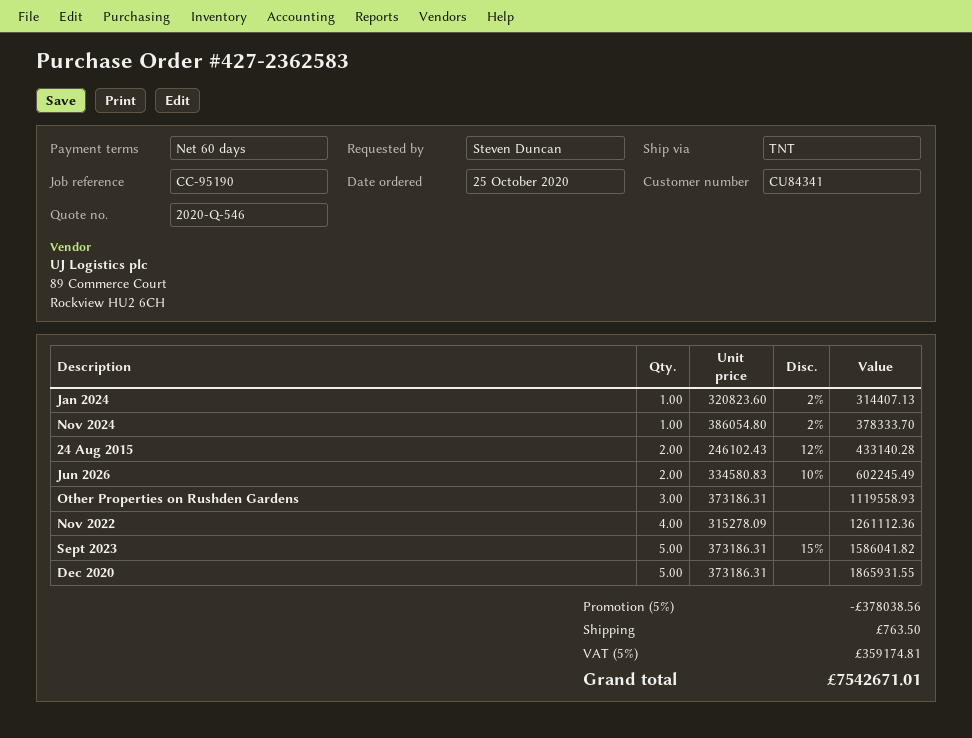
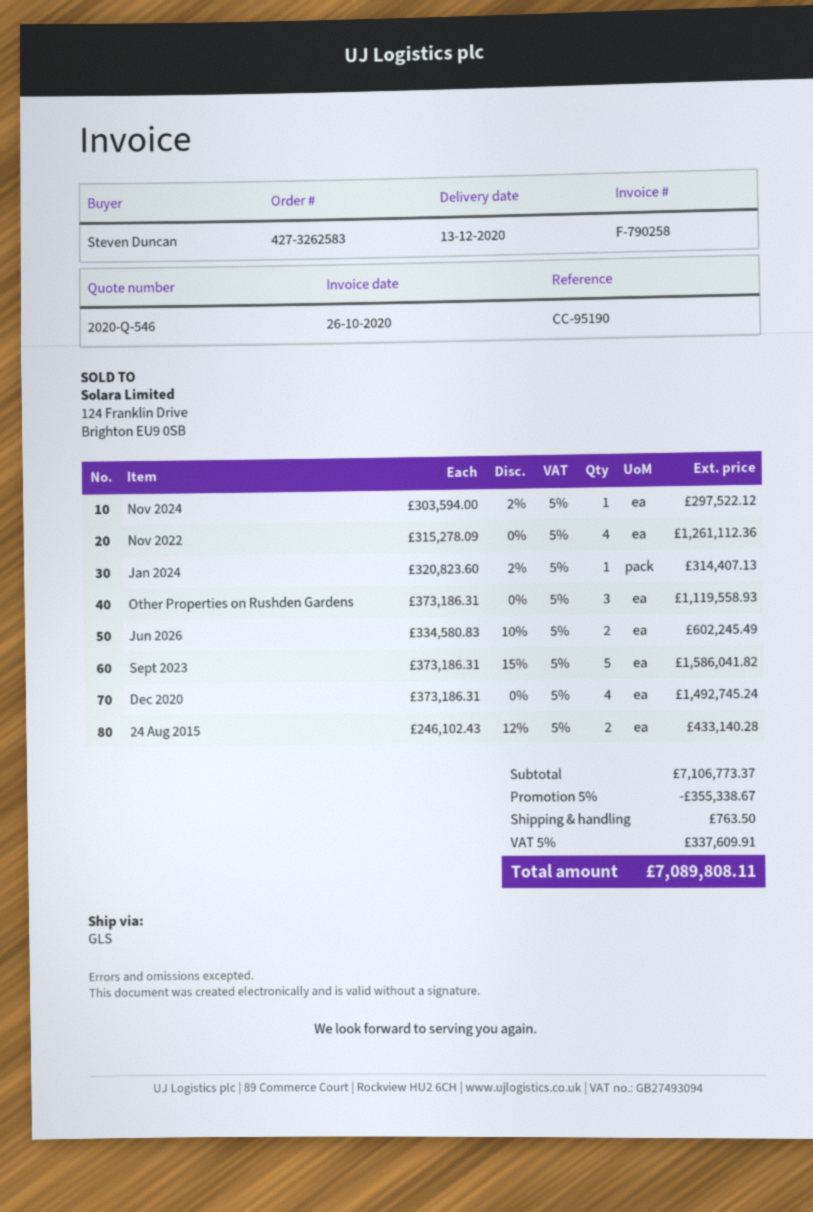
order number: 427-2362583 -> 427-3262583
shipping method: TNT -> GLS
Nov 2024: 1 x 386054.80 - 2% = 378333.70 -> 1 x 303594.00 - 2% = 297522.12
Dec 2020: 5 x 373186.31 = 1865931.55 -> 4 x 373186.31 = 1492745.24
discount: 5% = 378038.56 -> 5% = 355338.67
tax: 5% = 359174.81 -> 5% = 337609.91
total: 7542671.01 -> 7089808.11

